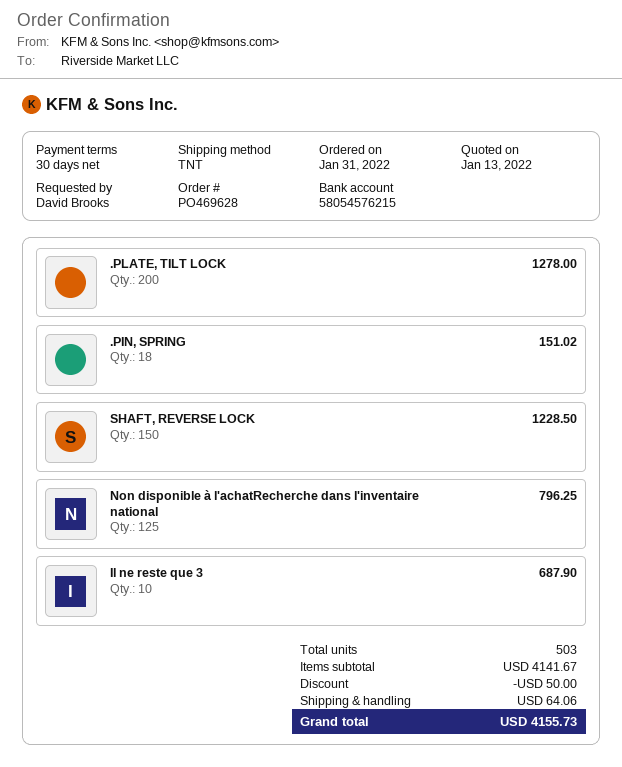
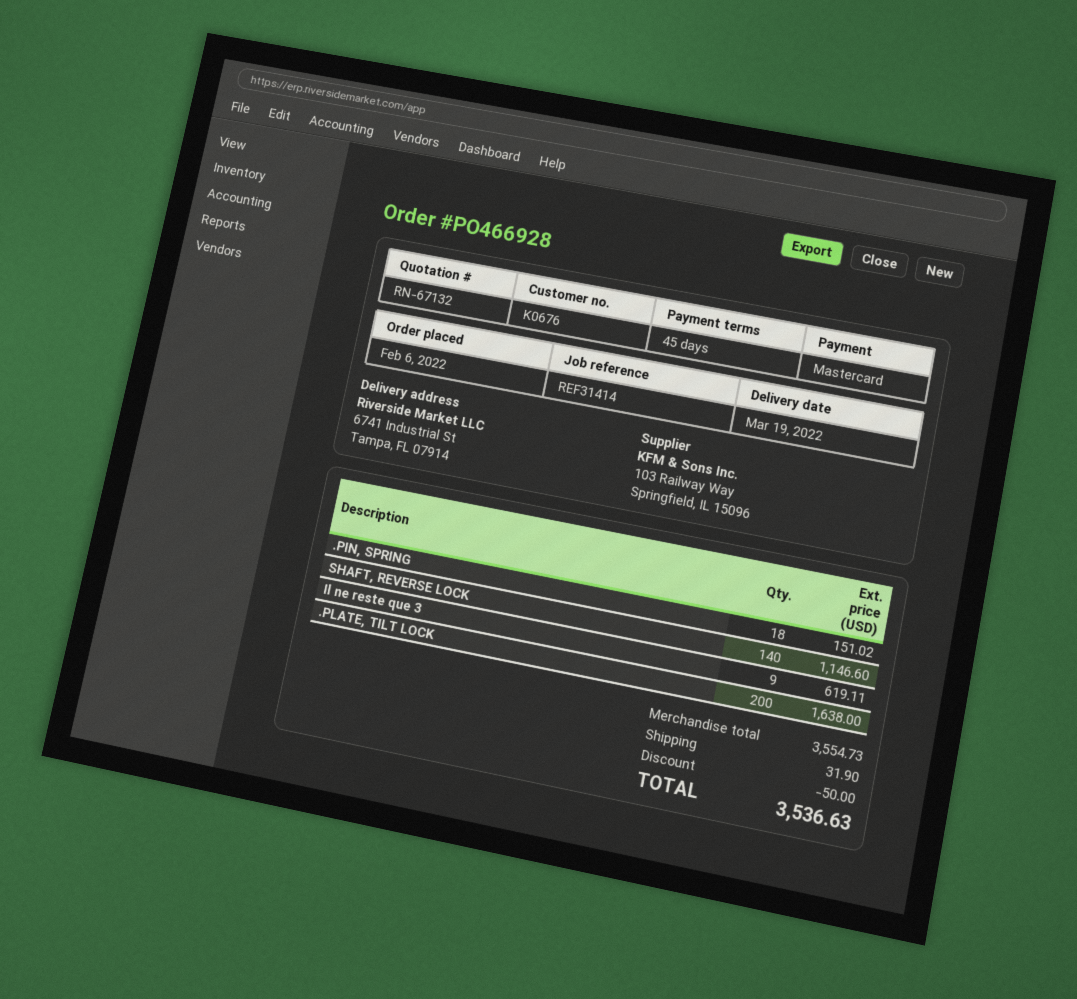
order number: PO469628 -> PO466928
order date: 2022-01-31 -> 2022-02-06
payment terms: 30 days -> 45 days
.PLATE, TILT LOCK: 200 for 1278.00 -> 200 for 1638.00
SHAFT, REVERSE LOCK: 150 for 1228.50 -> 140 for 1146.60
Non disponible à l'achatRecherche dans l'inventaire national: 125 for 796.25 -> none
Il ne reste que 3: 10 for 687.90 -> 9 for 619.11
subtotal: 4141.67 -> 3554.73
shipping: 64.06 -> 31.90
total: 4155.73 -> 3536.63

